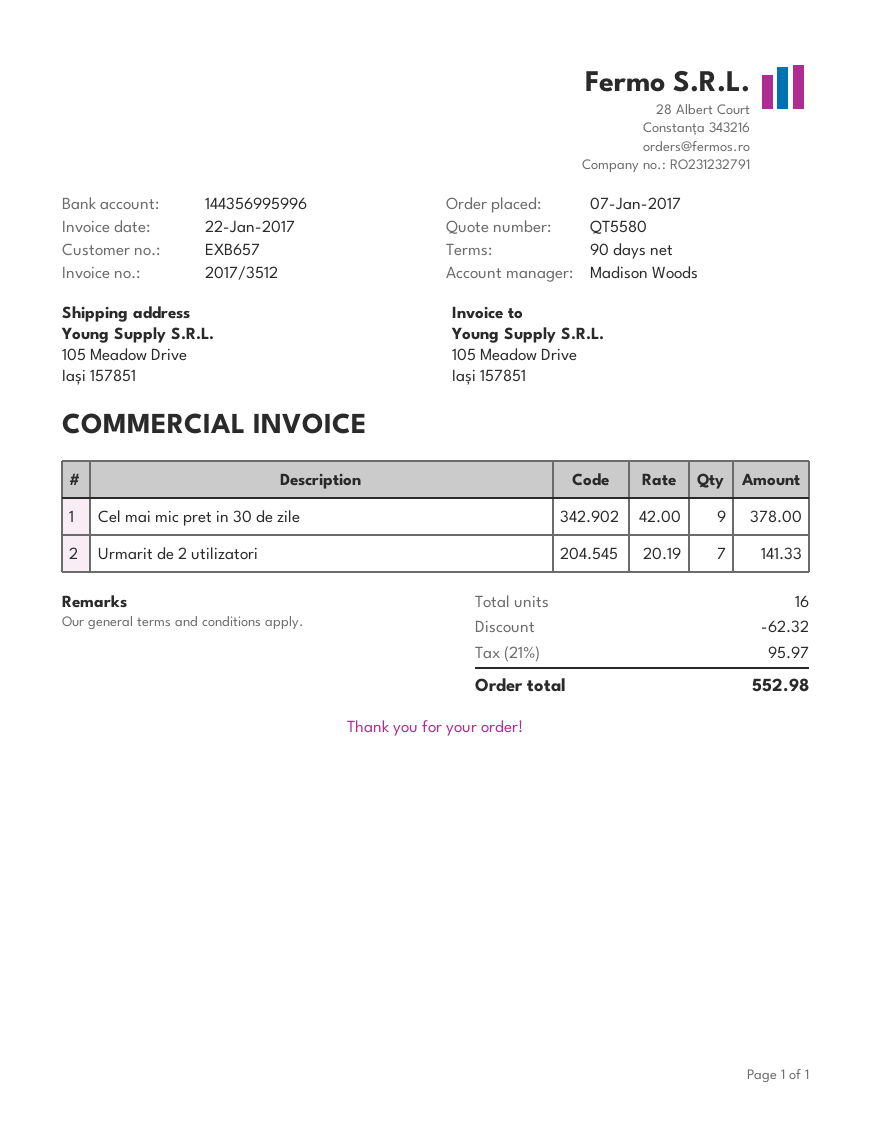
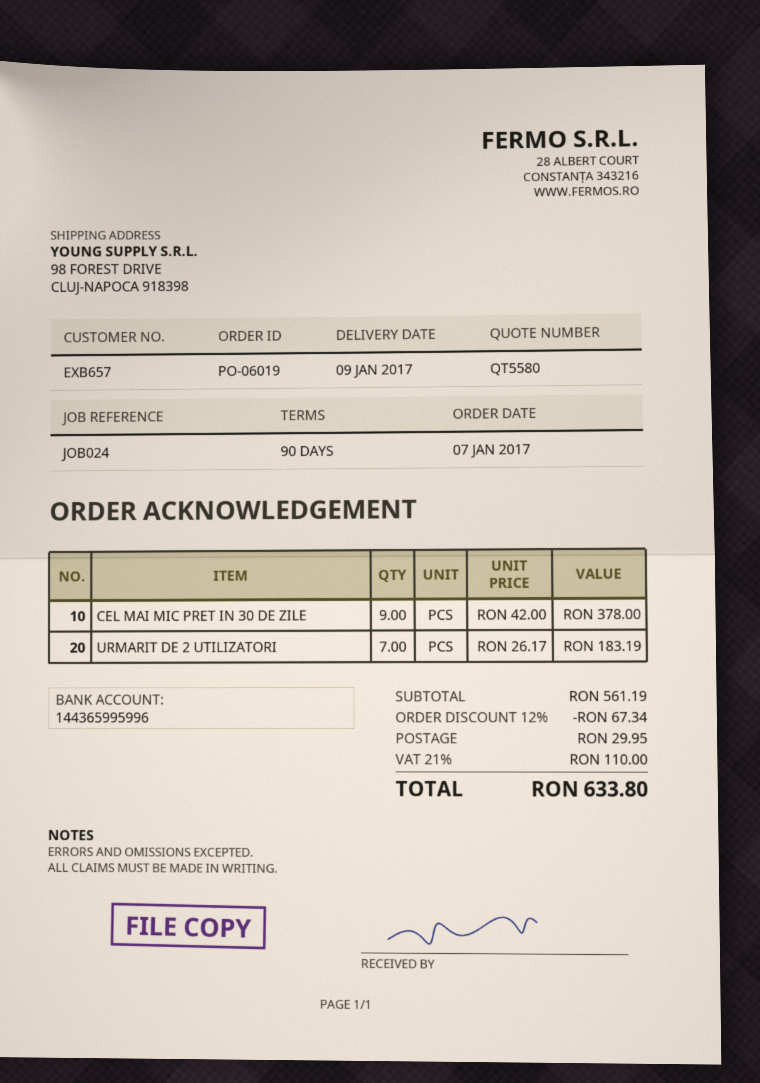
bank account: 144356995996 -> 144365995996
ship to: 105 Meadow Drive, Iași 157851 -> 98 FOREST DRIVE, CLUJ-NAPOCA 918398
Urmarit de 2 utilizatori: 7 x 20.19 = 141.33 -> 7 x 26.17 = 183.19
discount: 62.32 -> 67.34
shipping: none -> 29.95
tax: 21% = 95.97 -> 21% = 110.00
total: 552.98 -> 633.80

